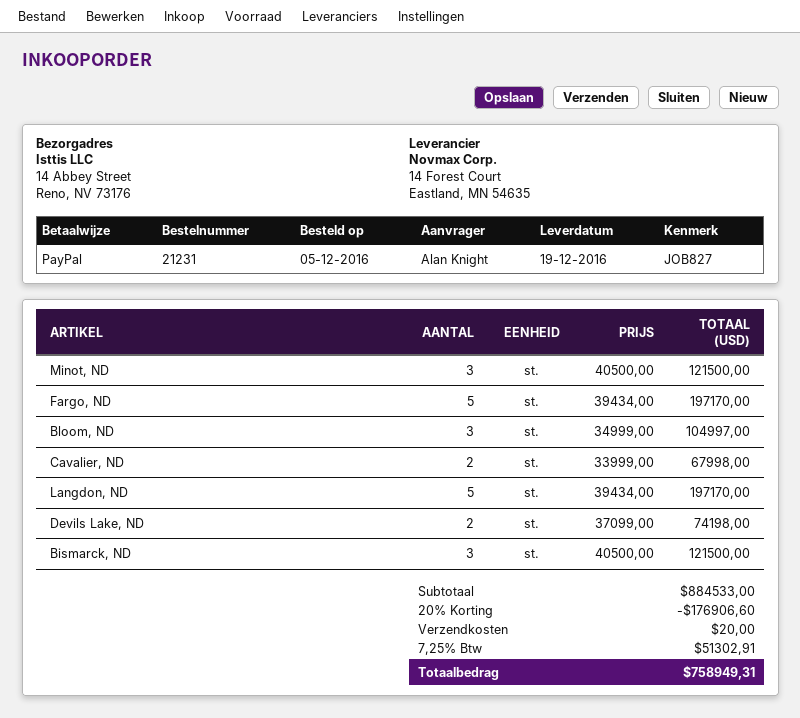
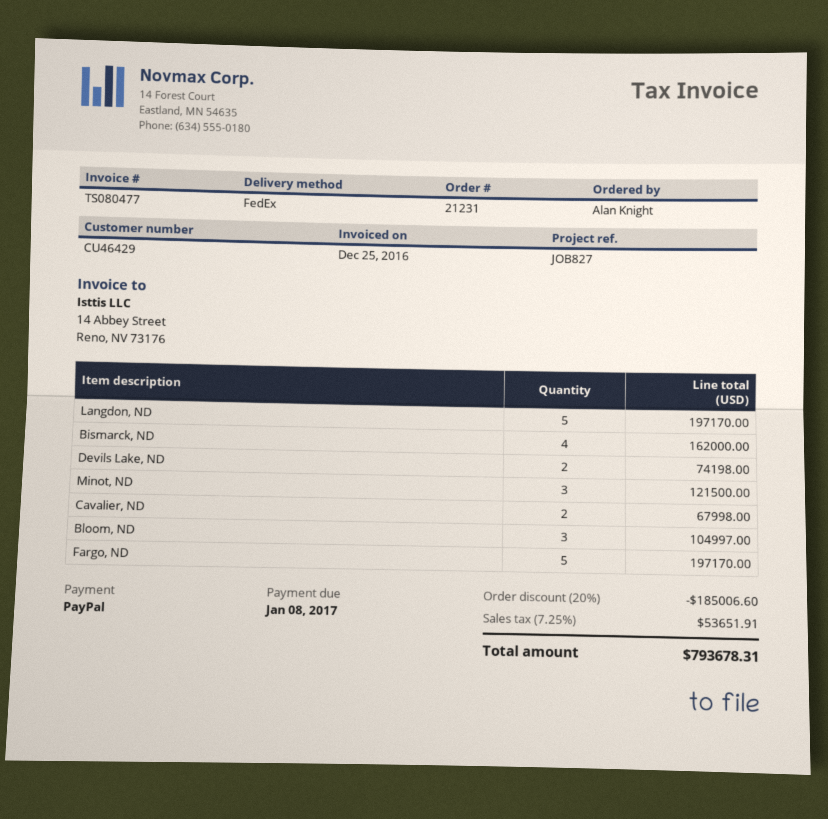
Bismarck, ND: 3 for 121500.00 -> 4 for 162000.00
discount: 20% = 176906.60 -> 20% = 185006.60
shipping: 20.00 -> none
tax: 7.25% = 51302.91 -> 7.25% = 53651.91
total: 758949.31 -> 793678.31

